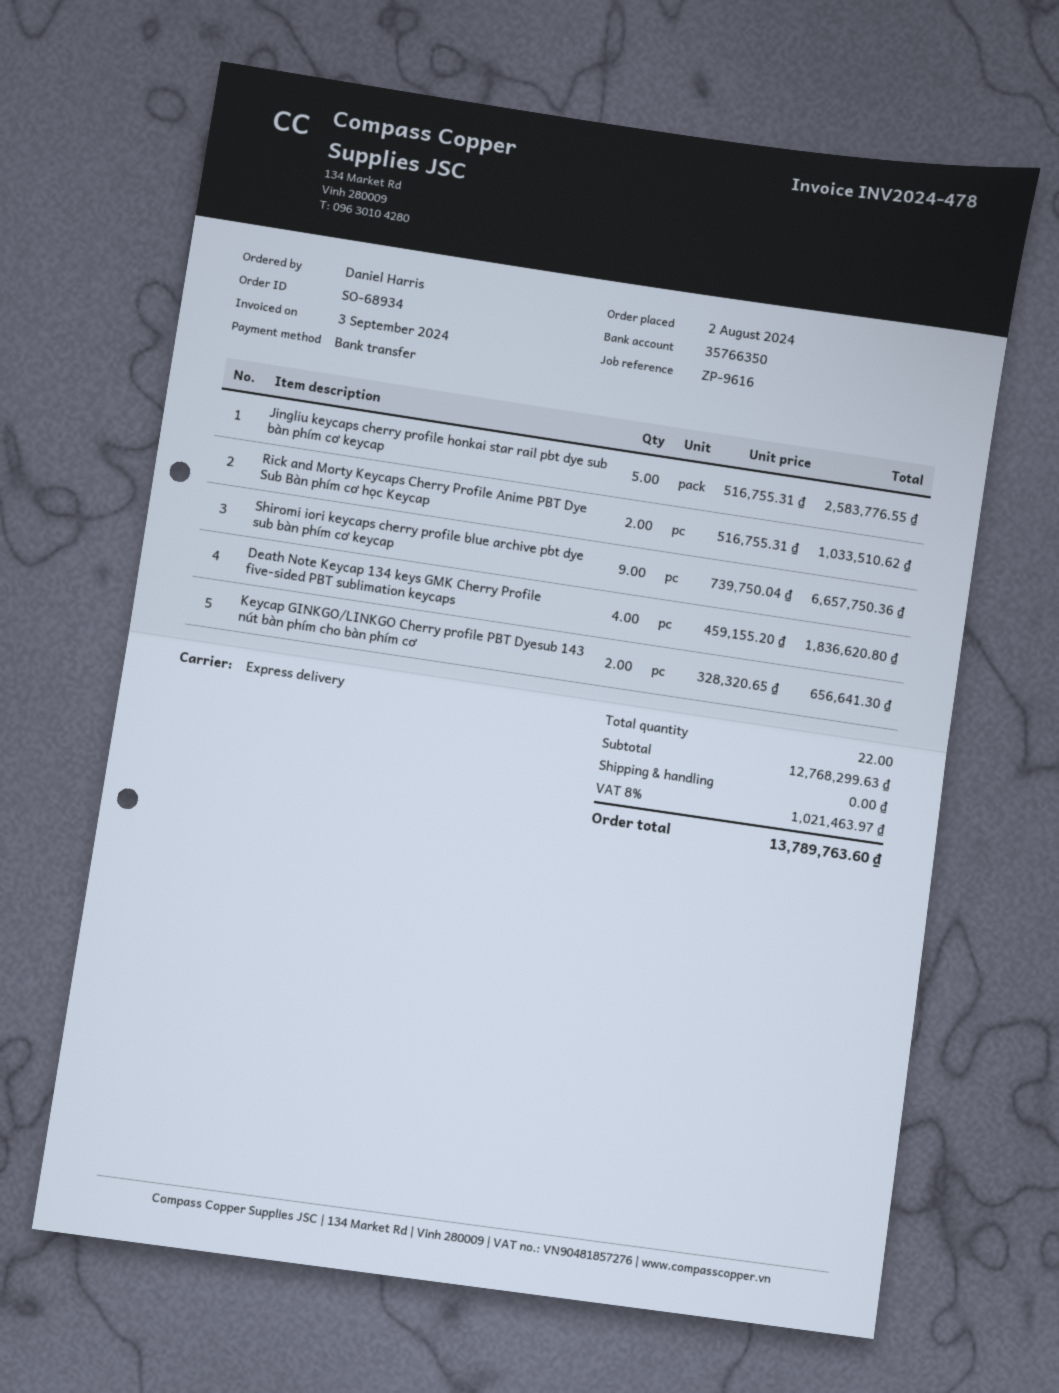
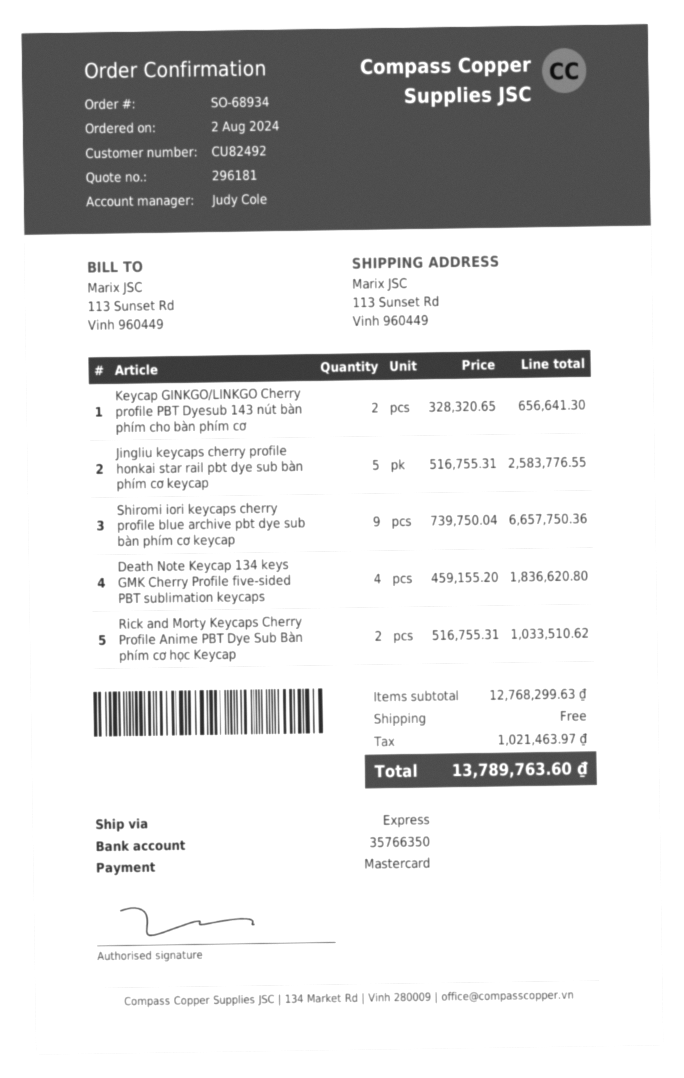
payment method: bank transfer -> Mastercard

